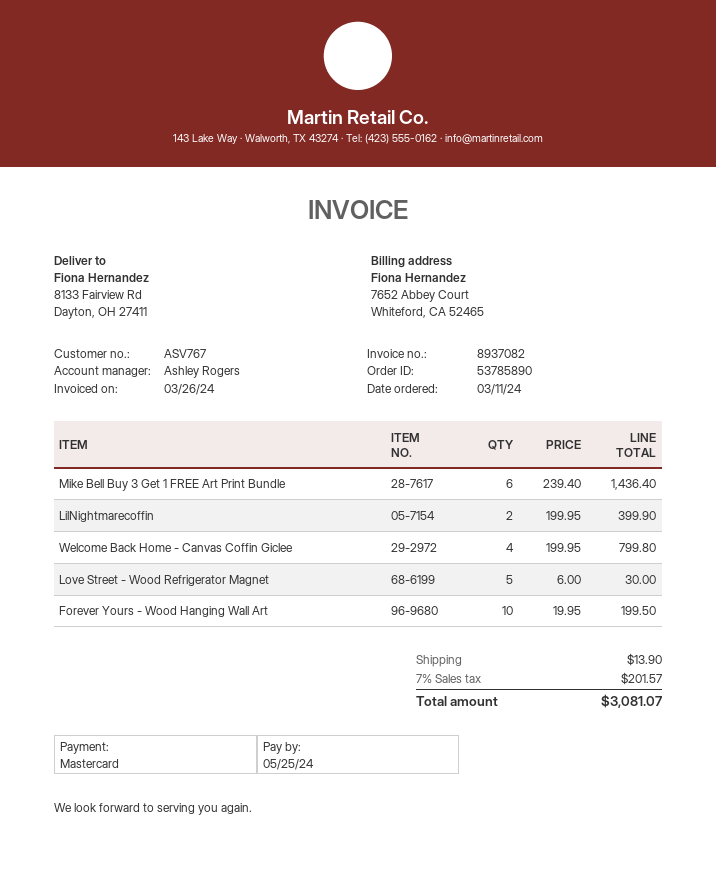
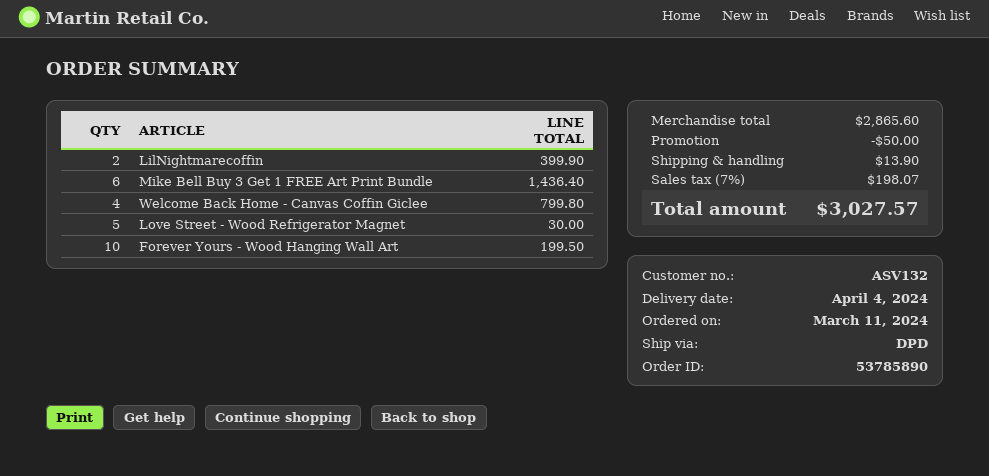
customer number: ASV767 -> ASV132
discount: none -> 50.00
tax: 7% = 201.57 -> 7% = 198.07
total: 3081.07 -> 3027.57

